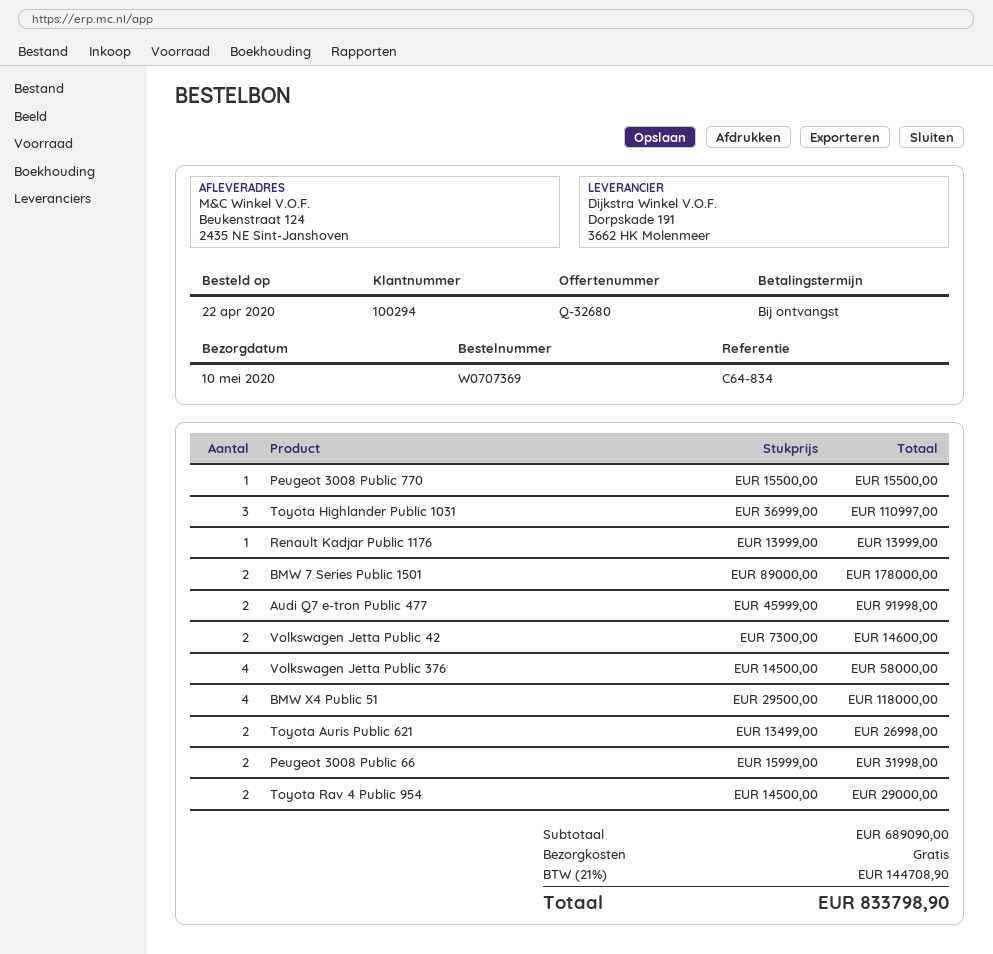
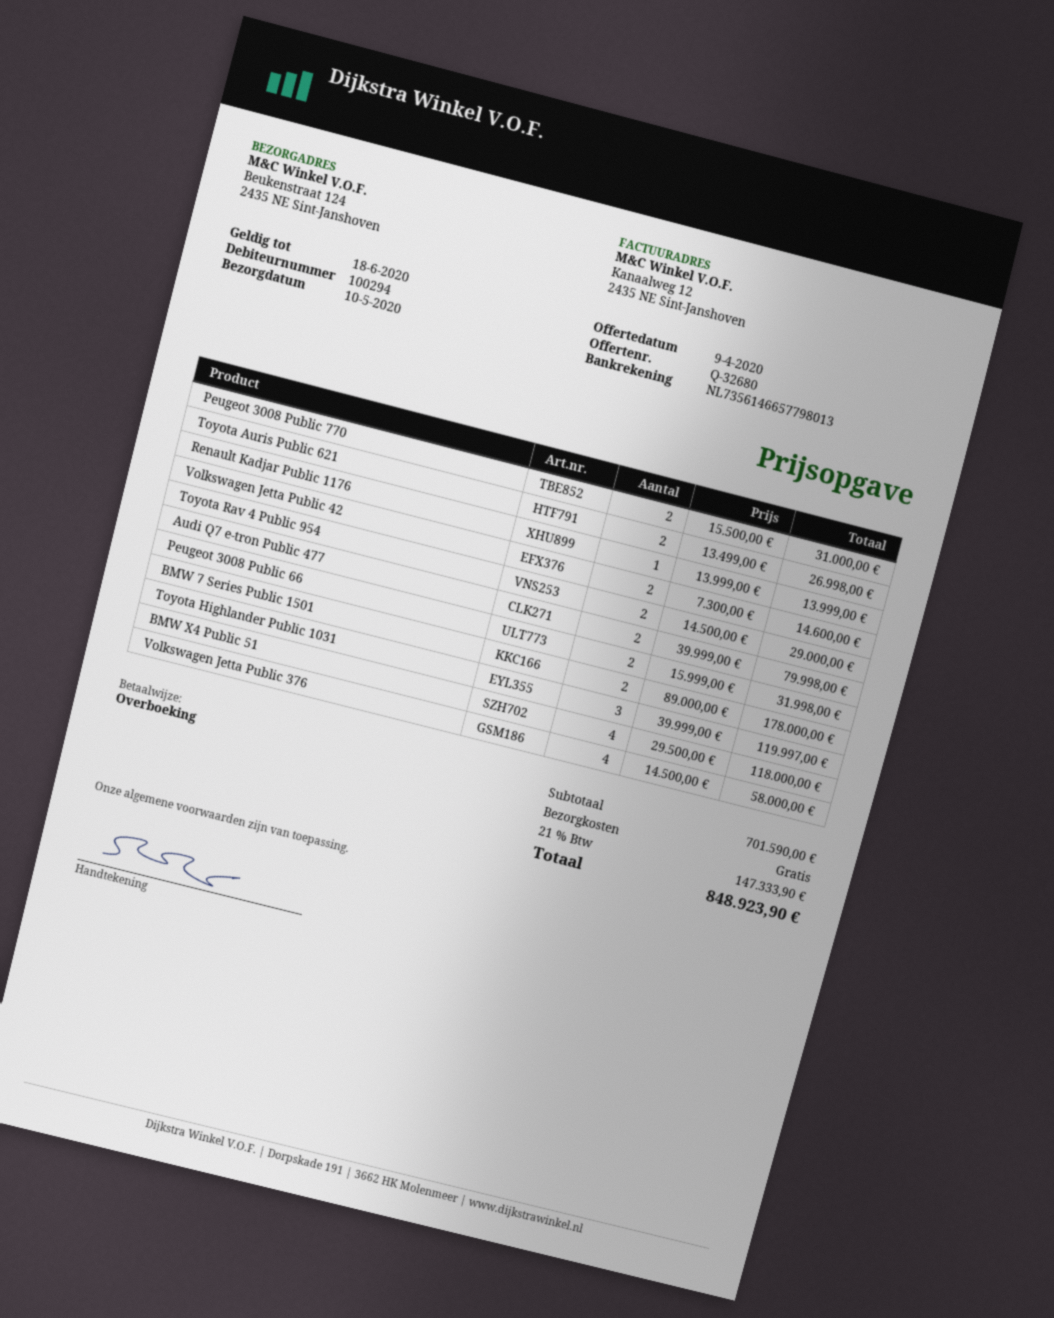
Peugeot 3008 Public 770: 1 x 15500.00 = 15500.00 -> 2 x 15500.00 = 31000.00
Toyota Highlander Public 1031: 3 x 36999.00 = 110997.00 -> 3 x 39999.00 = 119997.00
Audi Q7 e-tron Public 477: 2 x 45999.00 = 91998.00 -> 2 x 39999.00 = 79998.00
subtotal: 689090.00 -> 701590.00
tax: 21% = 144708.90 -> 21% = 147333.90
total: 833798.90 -> 848923.90

